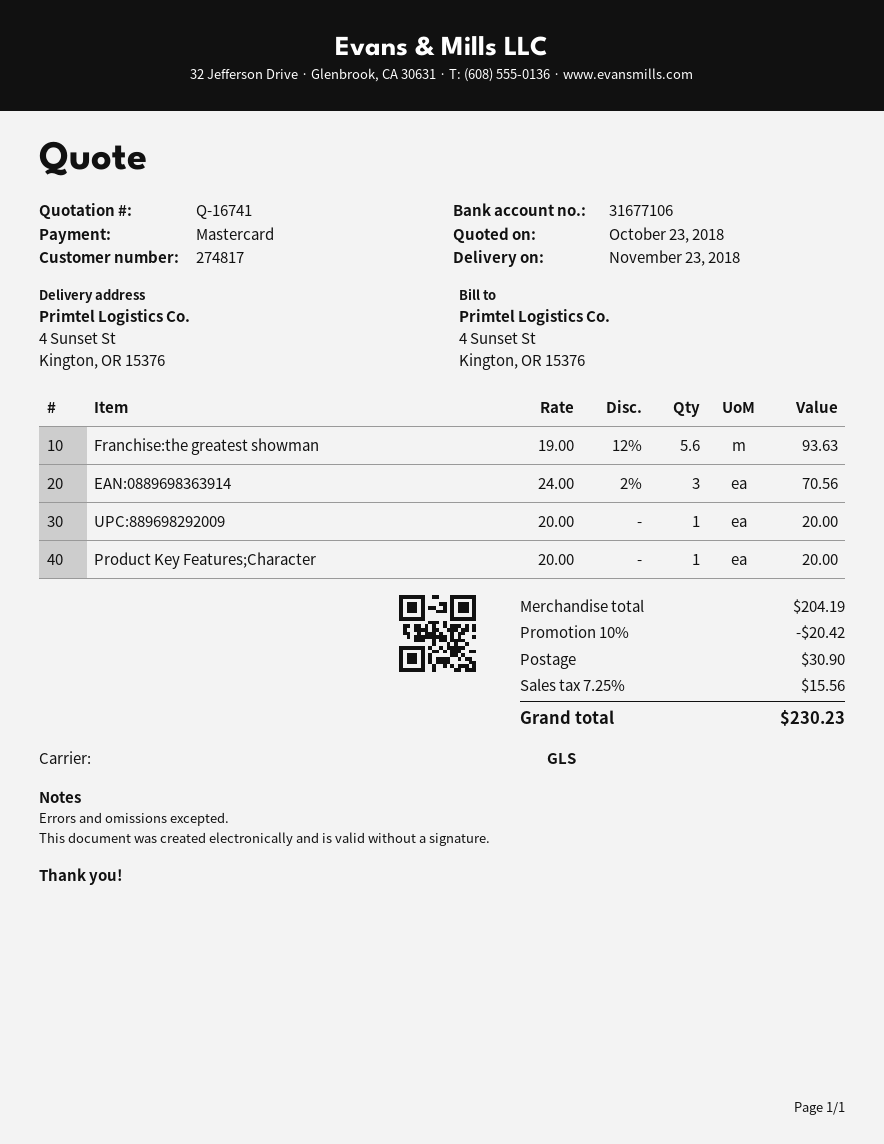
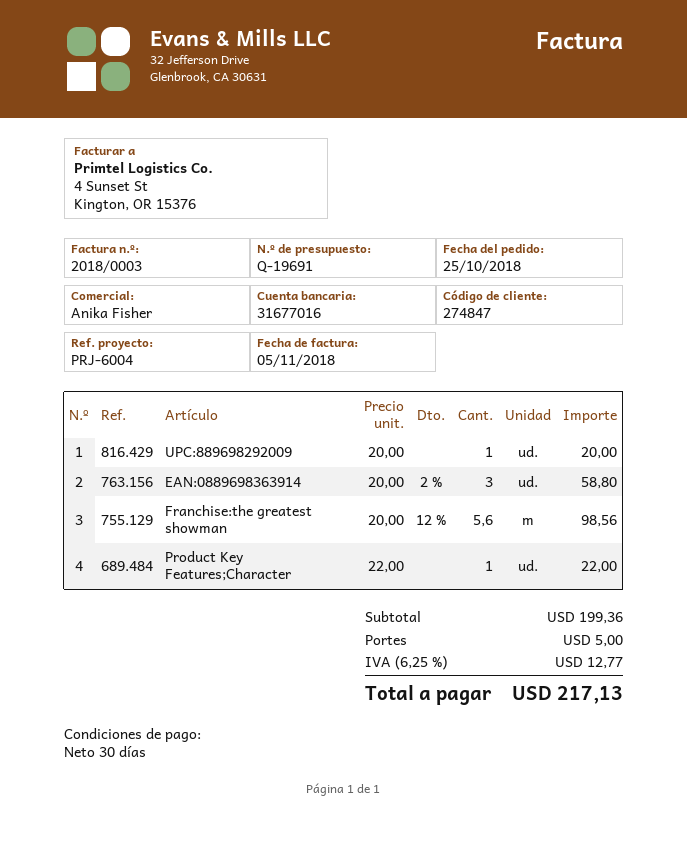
quote number: Q-16741 -> Q-19691
customer number: 274817 -> 274847
bank account: 31677106 -> 31677016
Franchise:the greatest showman: 5.6 x 19.00 - 12% = 93.63 -> 5.6 x 20.00 - 12% = 98.56
EAN:0889698363914: 3 x 24.00 - 2% = 70.56 -> 3 x 20.00 - 2% = 58.80
Product Key Features;Character: 1 x 20.00 = 20.00 -> 1 x 22.00 = 22.00
subtotal: 204.19 -> 199.36
discount: 10% = 20.42 -> none
shipping: 30.90 -> 5.00
tax: 7.25% = 15.56 -> 6.25% = 12.77
total: 230.23 -> 217.13

